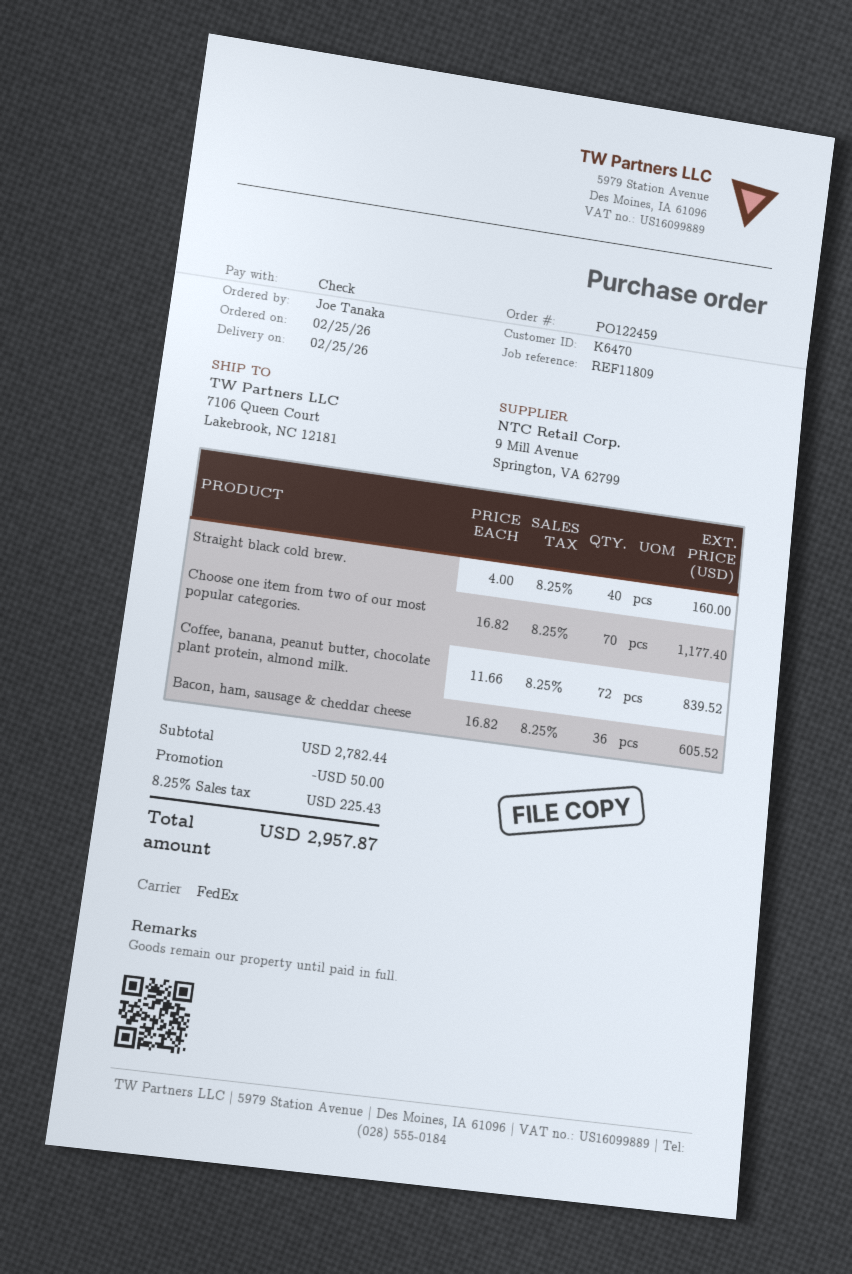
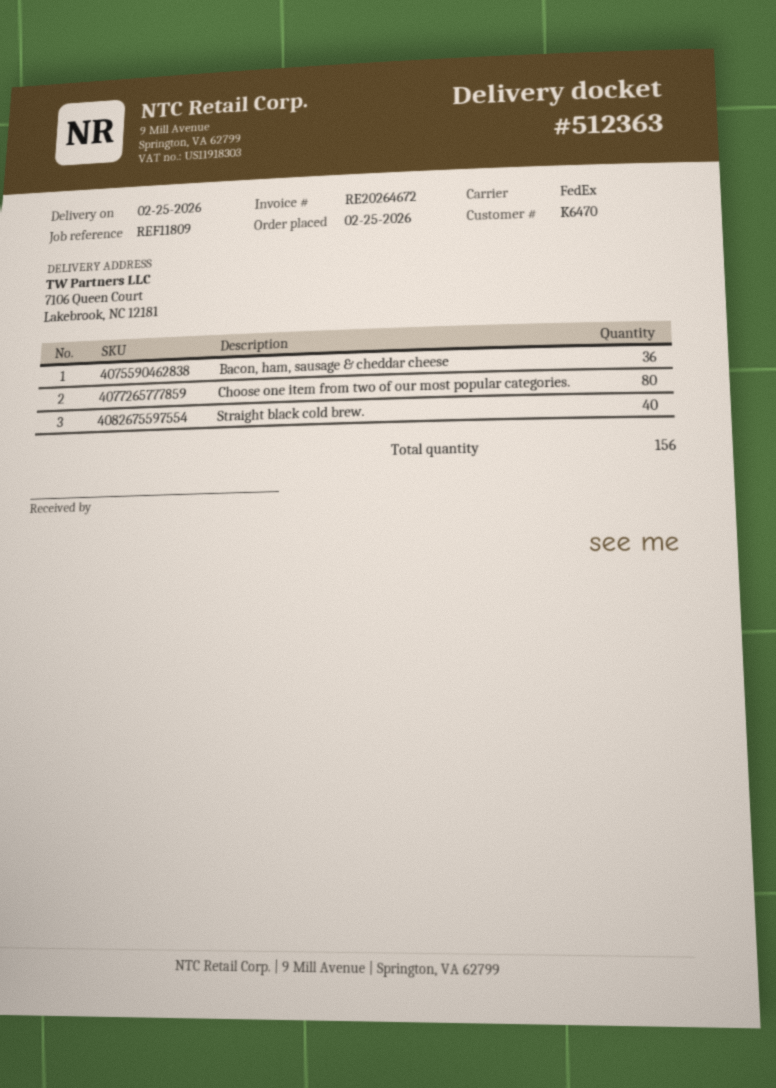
Choose one item from two of our most popular categories.: 70 -> 80
Coffee, banana, peanut butter, chocolate plant protein, almond milk.: 72 -> none

